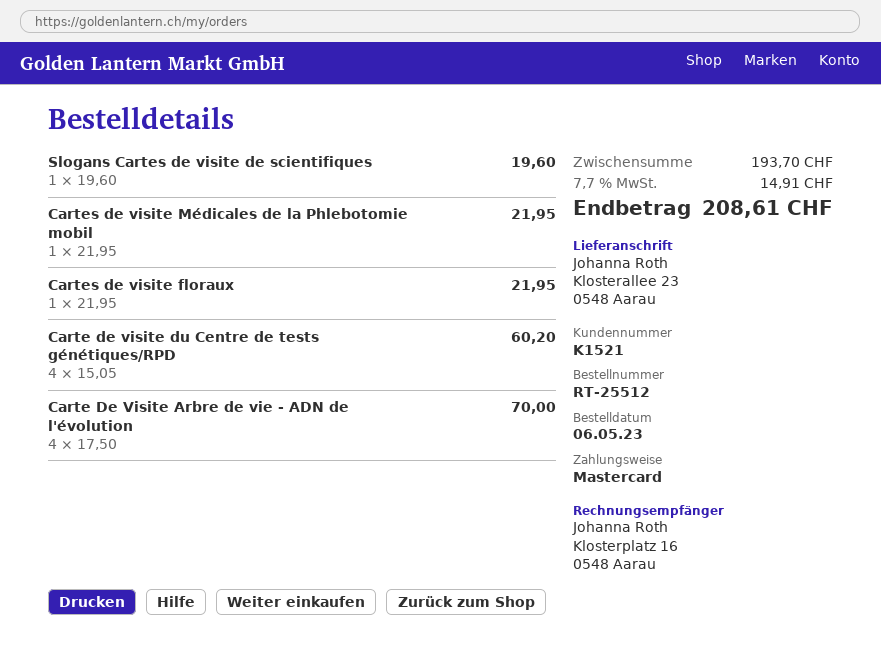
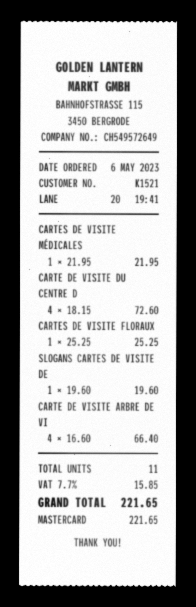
Cartes de visite floraux: 1 x 21.95 = 21.95 -> 1 x 25.25 = 25.25
Carte de visite du Centre de tests génétiques/RPD: 4 x 15.05 = 60.20 -> 4 x 18.15 = 72.60
Carte De Visite Arbre de vie - ADN de l'évolution: 4 x 17.50 = 70.00 -> 4 x 16.60 = 66.40
tax: 7.7% = 14.91 -> 7.7% = 15.85
total: 208.61 -> 221.65

